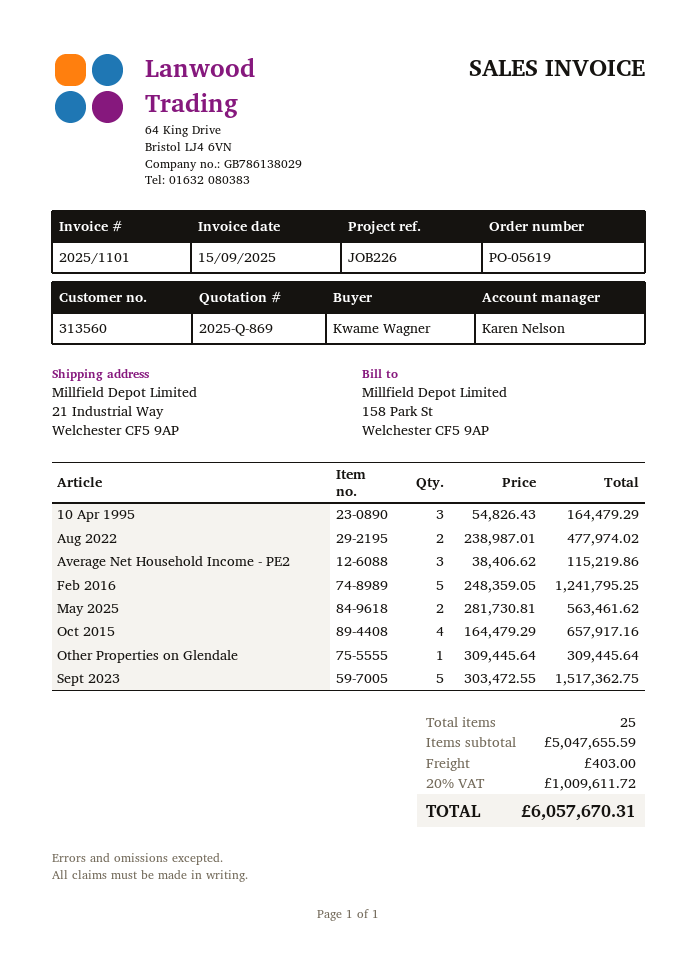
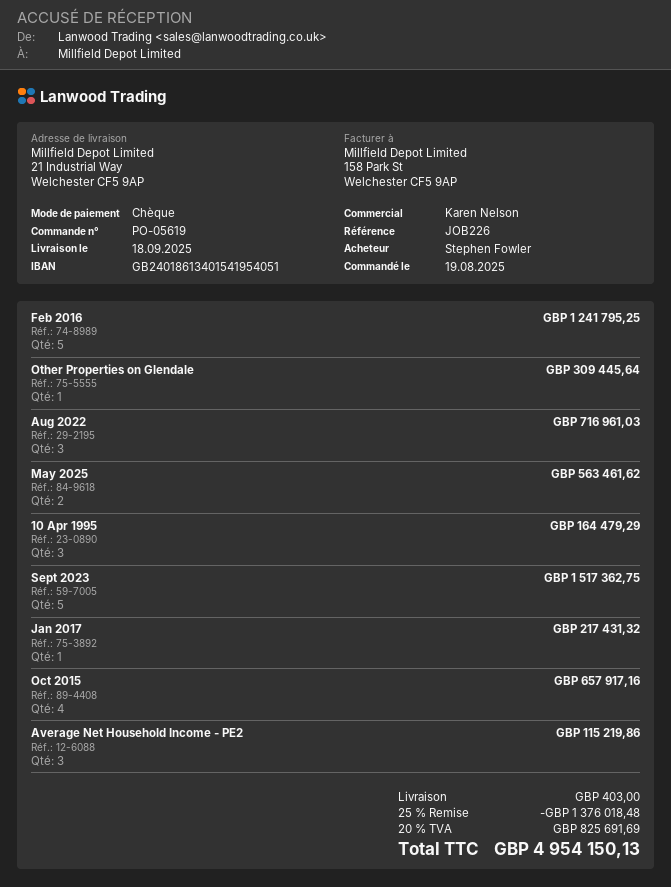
ordered by: Kwame Wagner -> Stephen Fowler
Aug 2022: 2 for 477974.02 -> 3 for 716961.03
Jan 2017: none -> 1 for 217431.32
discount: none -> 25% = 1376018.48
tax: 20% = 1009611.72 -> 20% = 825691.69
total: 6057670.31 -> 4954150.13

